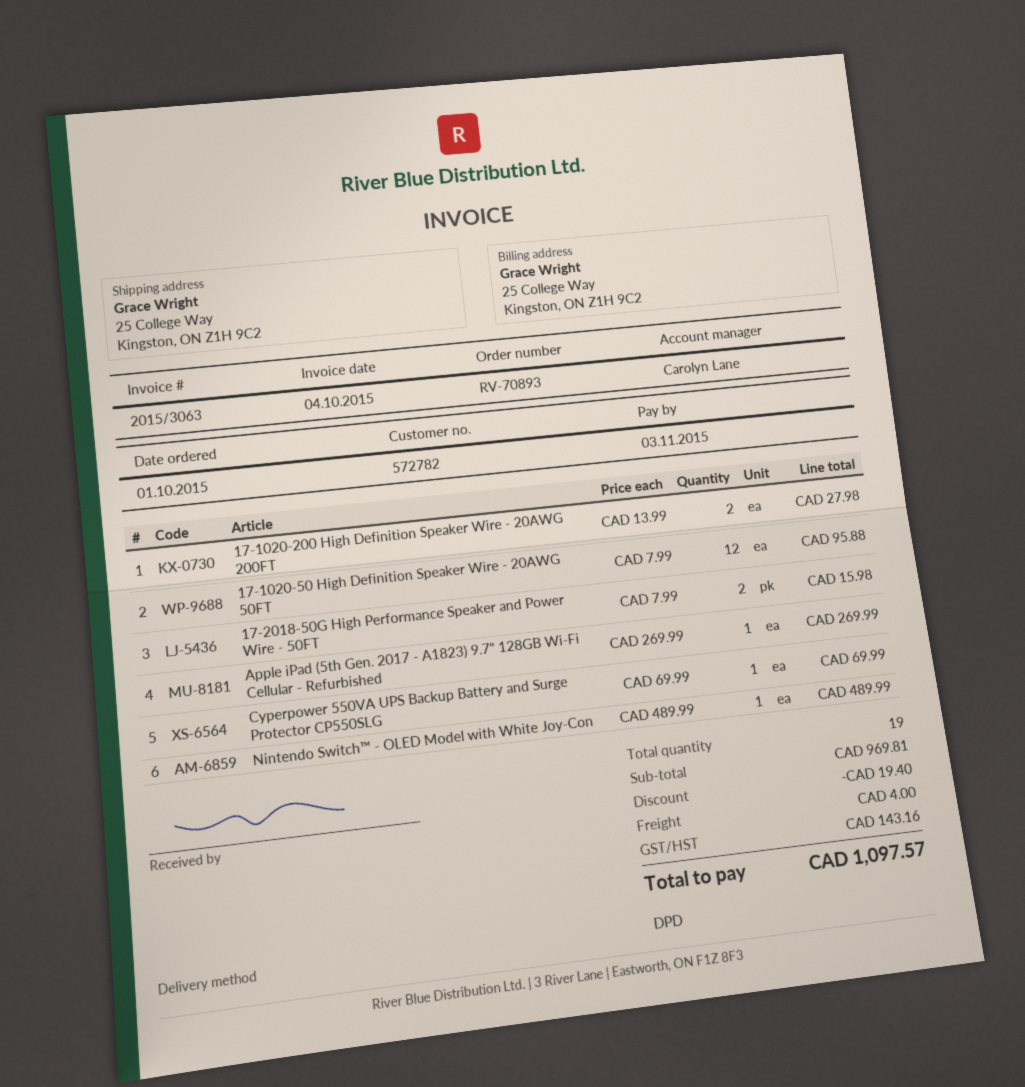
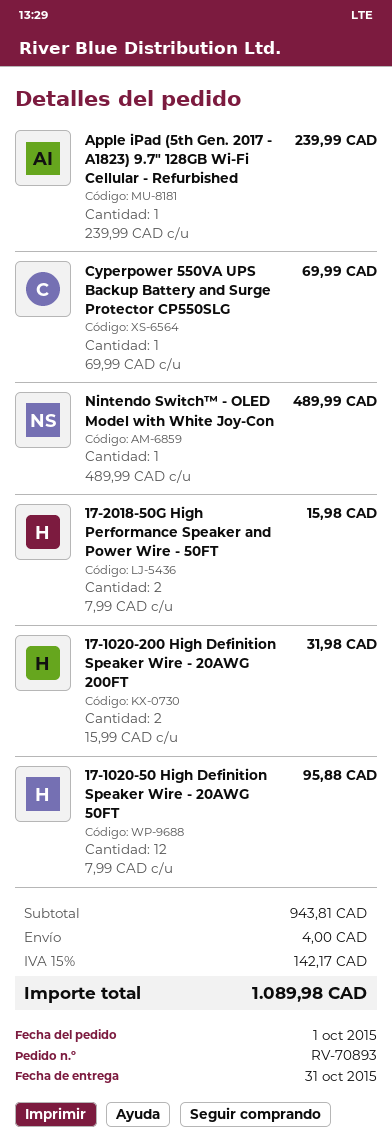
17-1020-200 High Definition Speaker Wire - 20AWG 200FT: 2 x 13.99 = 27.98 -> 2 x 15.99 = 31.98
Apple iPad (5th Gen. 2017 - A1823) 9.7" 128GB Wi-Fi Cellular - Refurbished: 1 x 269.99 = 269.99 -> 1 x 239.99 = 239.99
subtotal: 969.81 -> 943.81
discount: 19.40 -> none
tax: 143.16 -> 142.17
total: 1097.57 -> 1089.98

